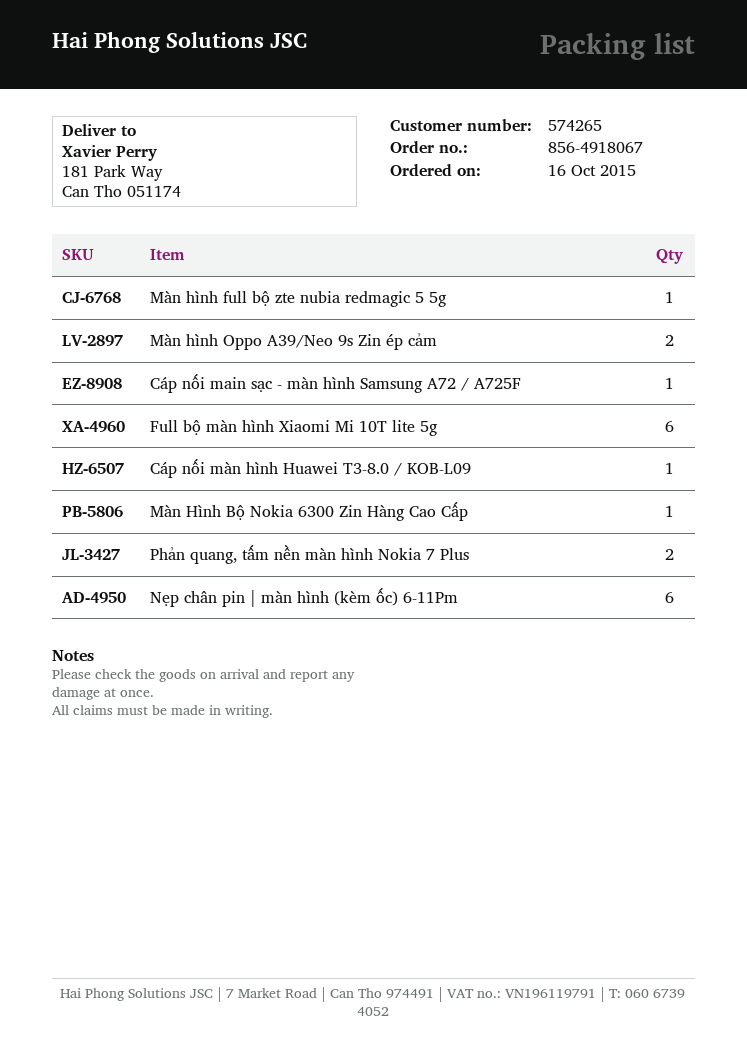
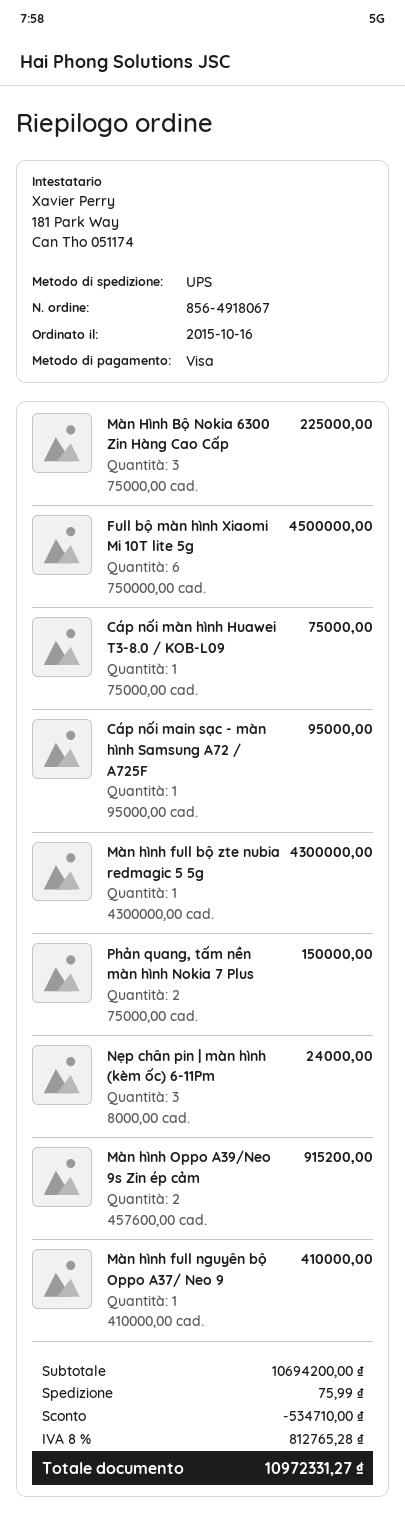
Màn Hình Bộ Nokia 6300 Zin Hàng Cao Cấp: 1 -> 3
Nẹp chân pin | màn hình (kèm ốc) 6-11Pm: 6 -> 3
Màn hình full nguyên bộ Oppo A37/ Neo 9: none -> 1

